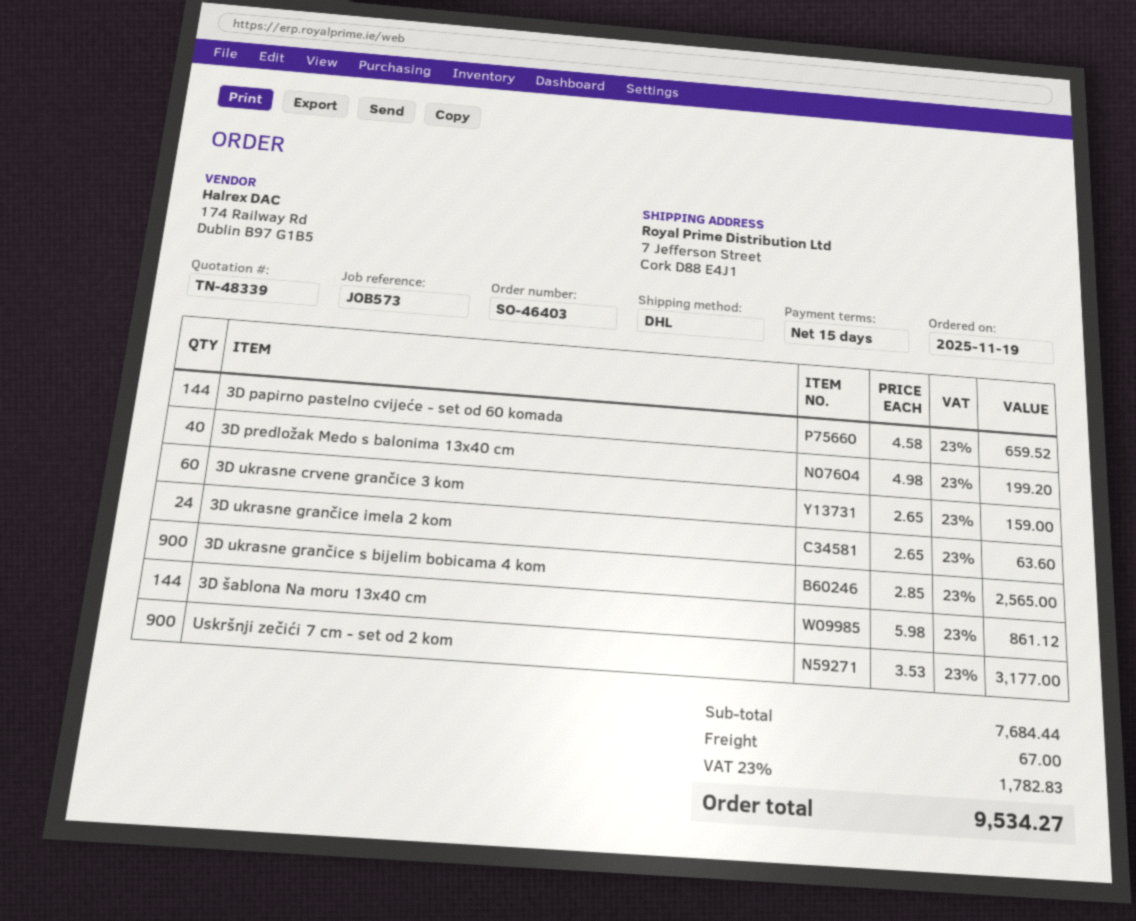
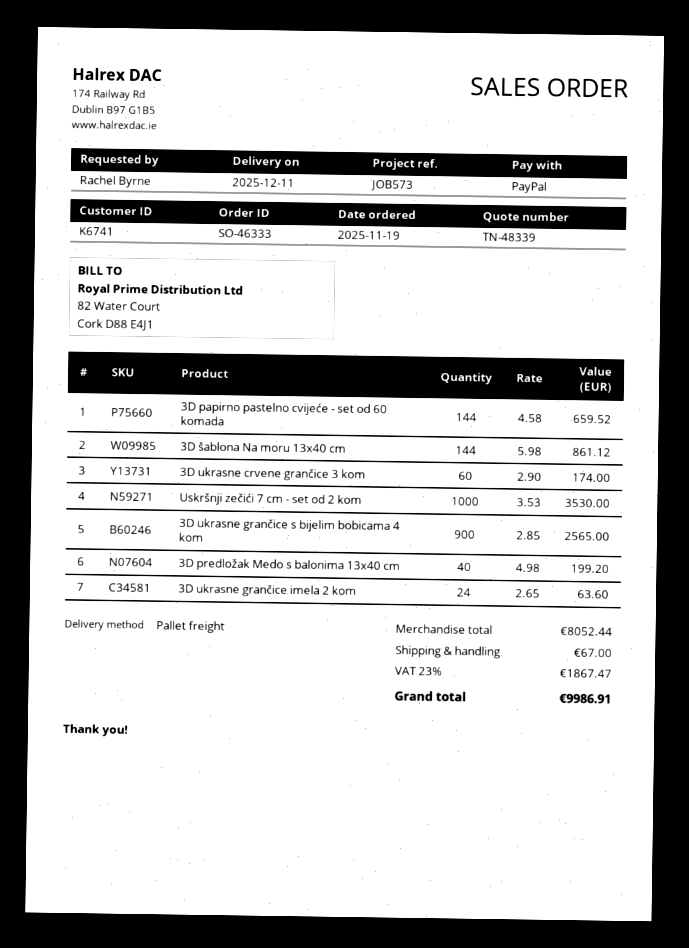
order number: SO-46403 -> SO-46333
shipping method: DHL -> pallet freight
3D ukrasne crvene grančice 3 kom: 60 x 2.65 = 159.00 -> 60 x 2.90 = 174.00
Uskršnji zečići 7 cm - set od 2 kom: 900 x 3.53 = 3177.00 -> 1000 x 3.53 = 3530.00
subtotal: 7684.44 -> 8052.44
tax: 23% = 1782.83 -> 23% = 1867.47
total: 9534.27 -> 9986.91

